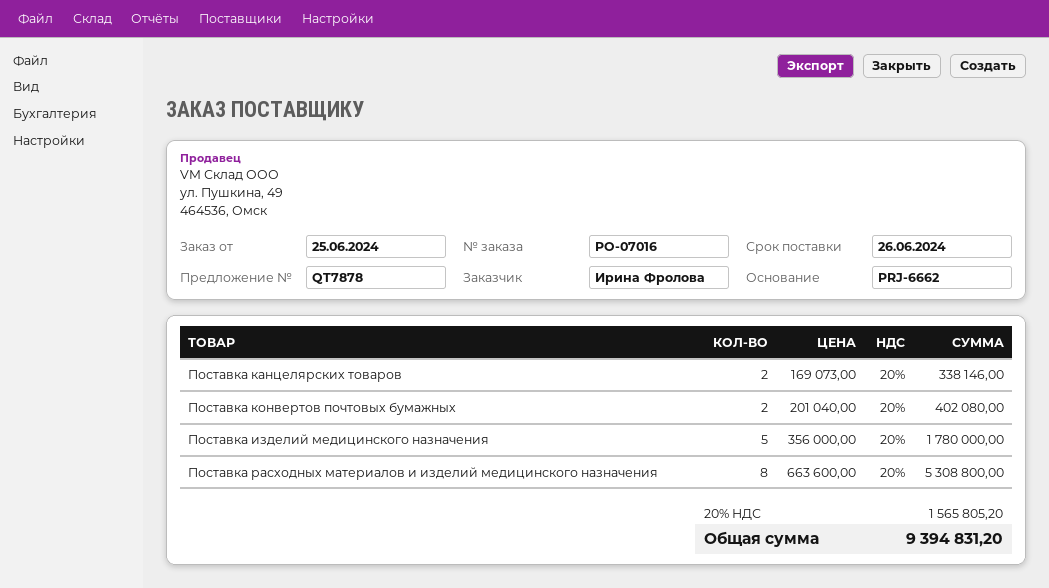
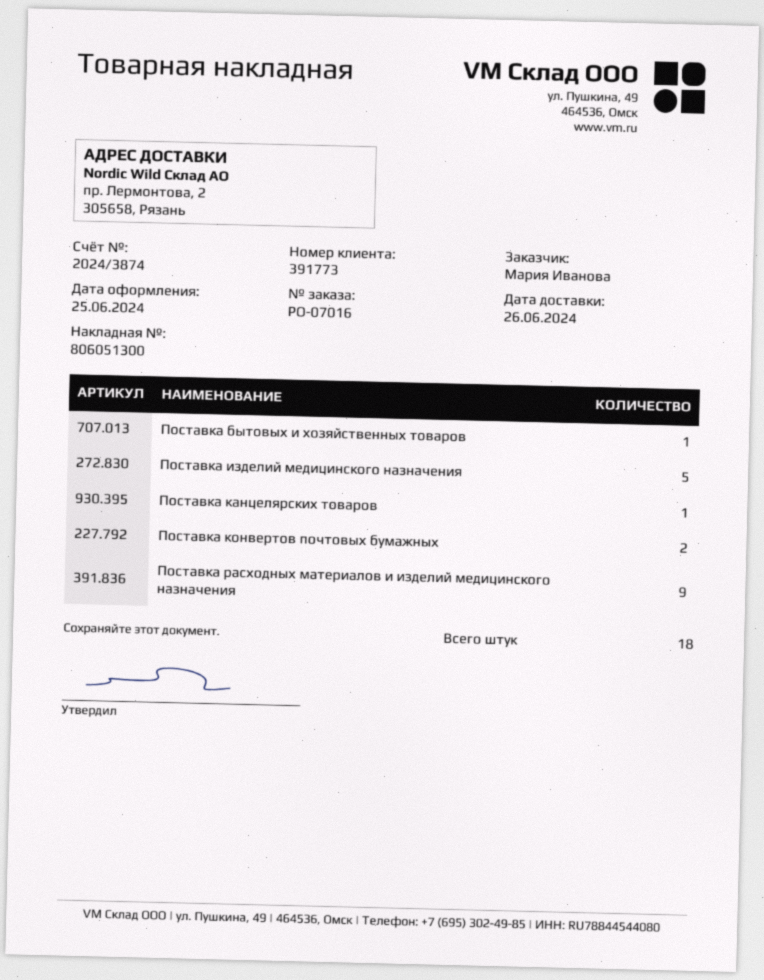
ordered by: Ирина Фролова -> Мария Иванова
Поставка канцелярских товаров: 2 -> 1
Поставка расходных материалов и изделий медицинского назначения: 8 -> 9
Поставка бытовых и хозяйственных товаров: none -> 1

